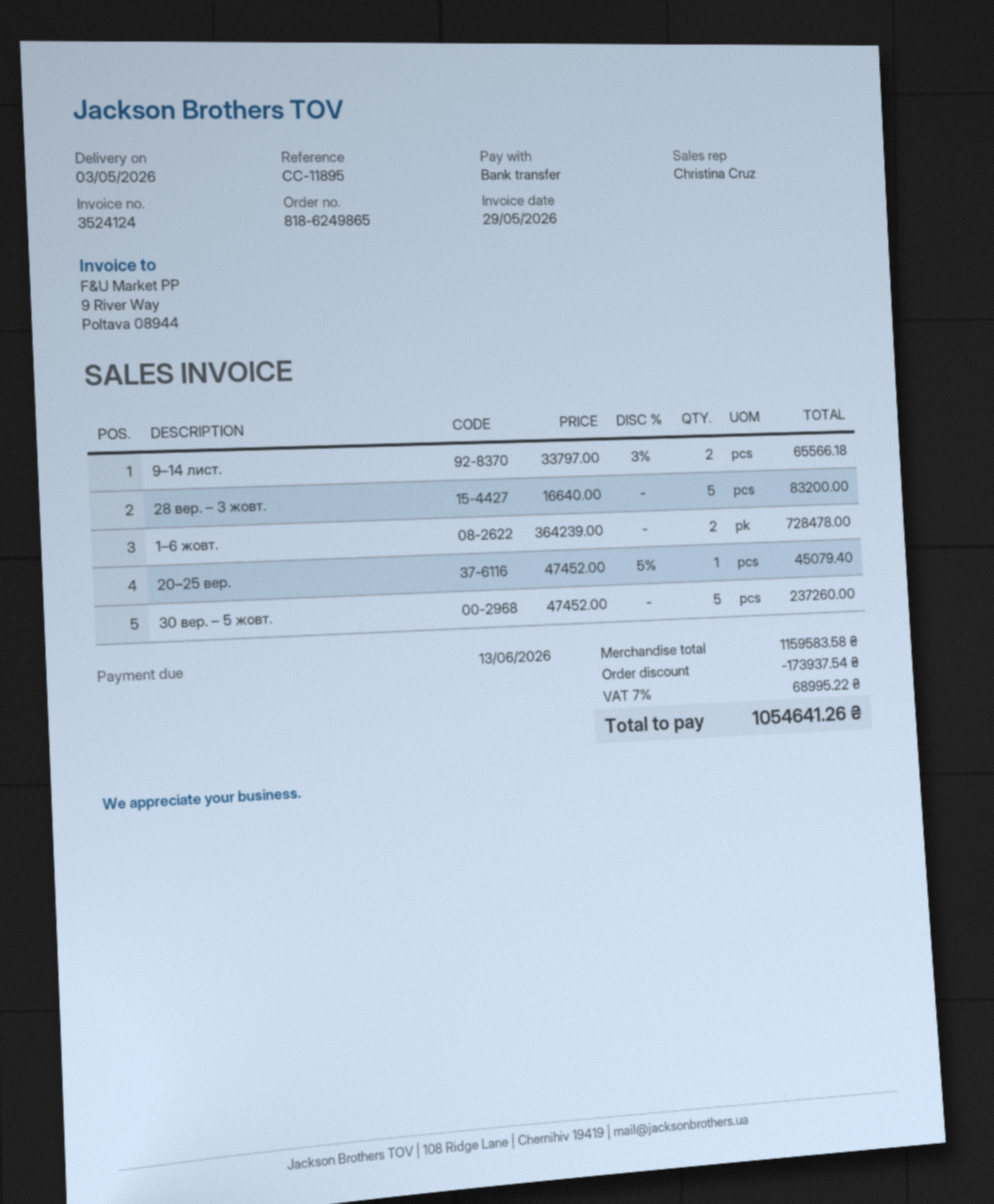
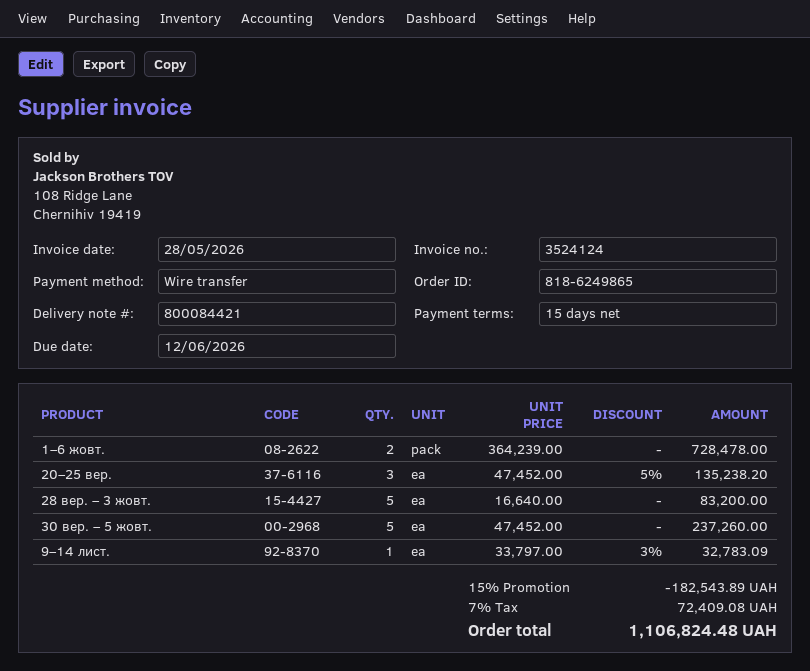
invoice date: 2026-05-29 -> 2026-05-28
due date: 2026-06-13 -> 2026-06-12
9–14 лист.: 2 x 33797.00 - 3% = 65566.18 -> 1 x 33797.00 - 3% = 32783.09
20–25 вер.: 1 x 47452.00 - 5% = 45079.40 -> 3 x 47452.00 - 5% = 135238.20
discount: 173937.54 -> 182543.89
tax: 7% = 68995.22 -> 7% = 72409.08
total: 1054641.26 -> 1106824.48

